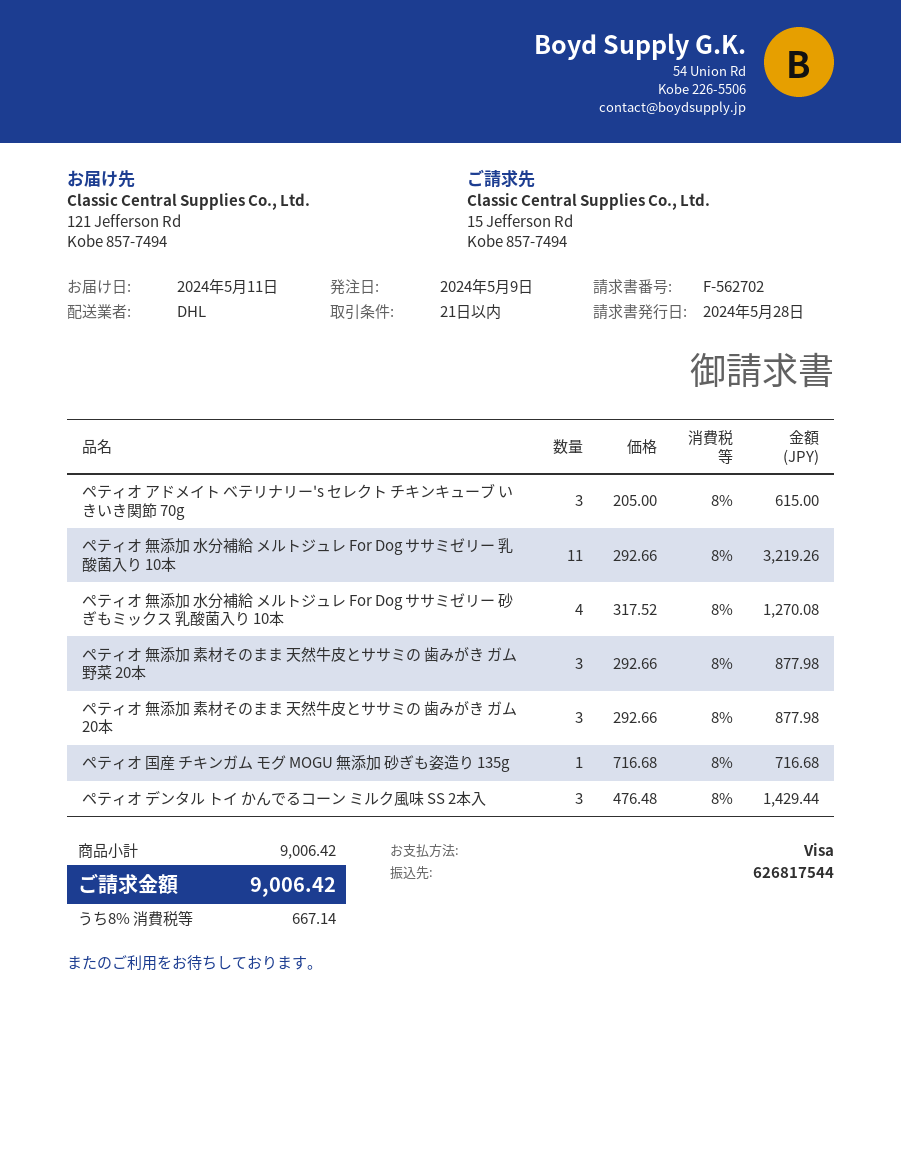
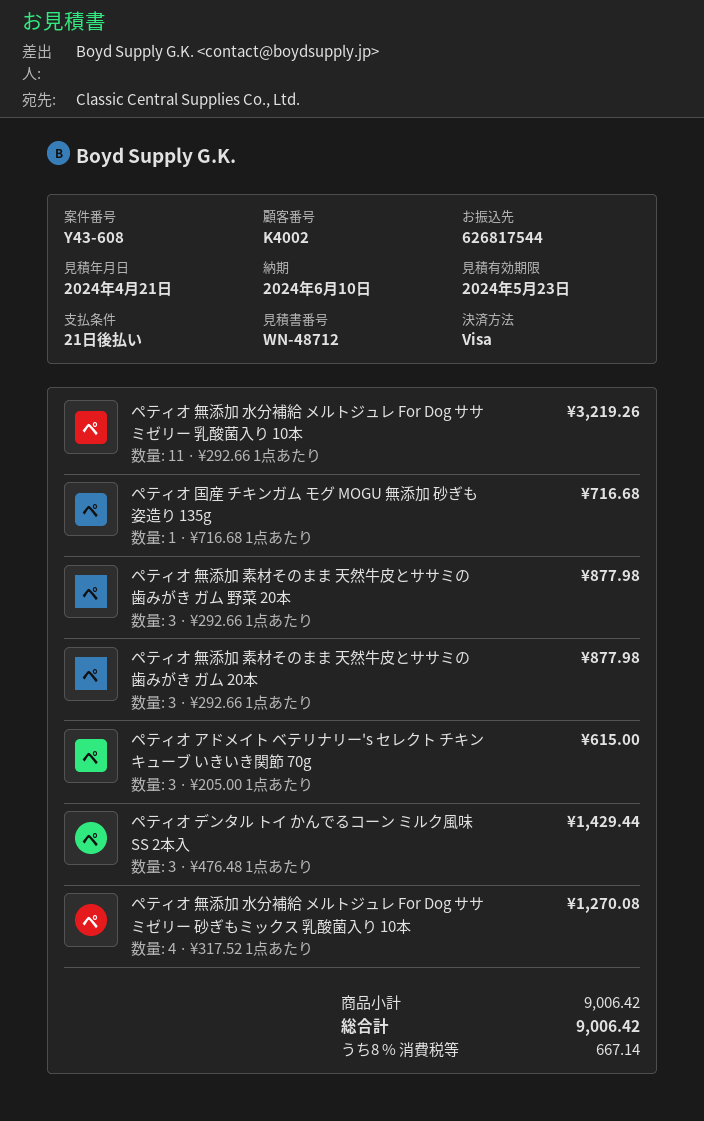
delivery date: 2024-05-11 -> 2024-06-10

